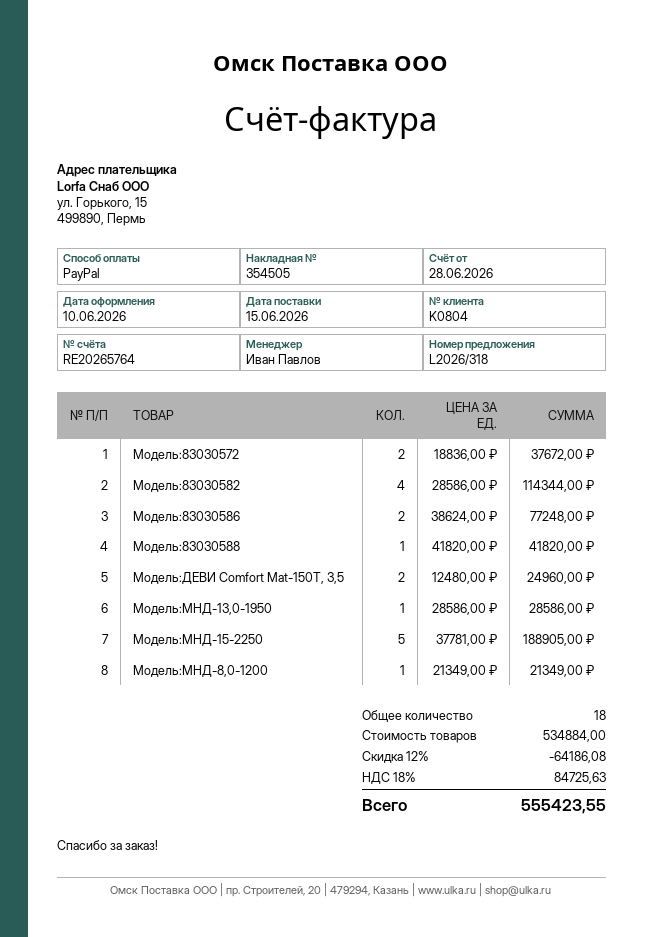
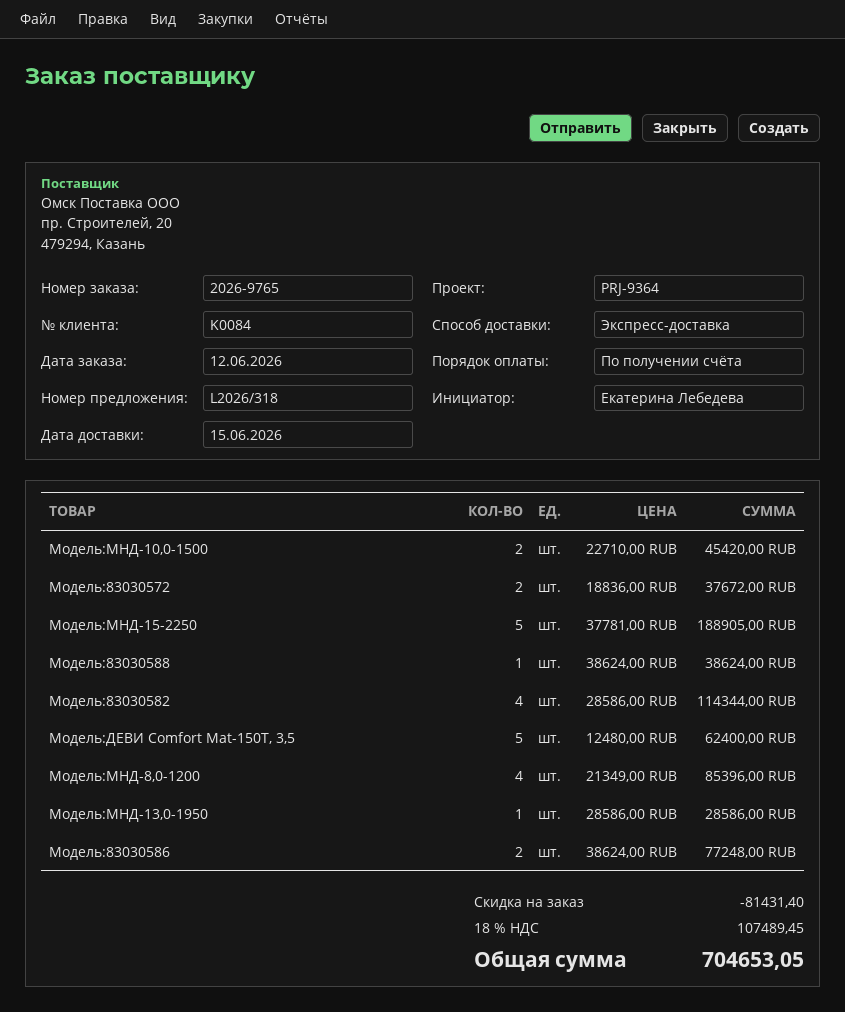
order date: 2026-06-10 -> 2026-06-12
customer number: K0804 -> K0084
Модель:83030588: 1 x 41820.00 = 41820.00 -> 1 x 38624.00 = 38624.00
Модель:ДЕВИ Comfort Mat-150T, 3,5: 2 x 12480.00 = 24960.00 -> 5 x 12480.00 = 62400.00
Модель:МНД-8,0-1200: 1 x 21349.00 = 21349.00 -> 4 x 21349.00 = 85396.00
Модель:МНД-10,0-1500: none -> 2 x 22710.00 = 45420.00
discount: 64186.08 -> 81431.40
tax: 18% = 84725.63 -> 18% = 107489.45
total: 555423.55 -> 704653.05

